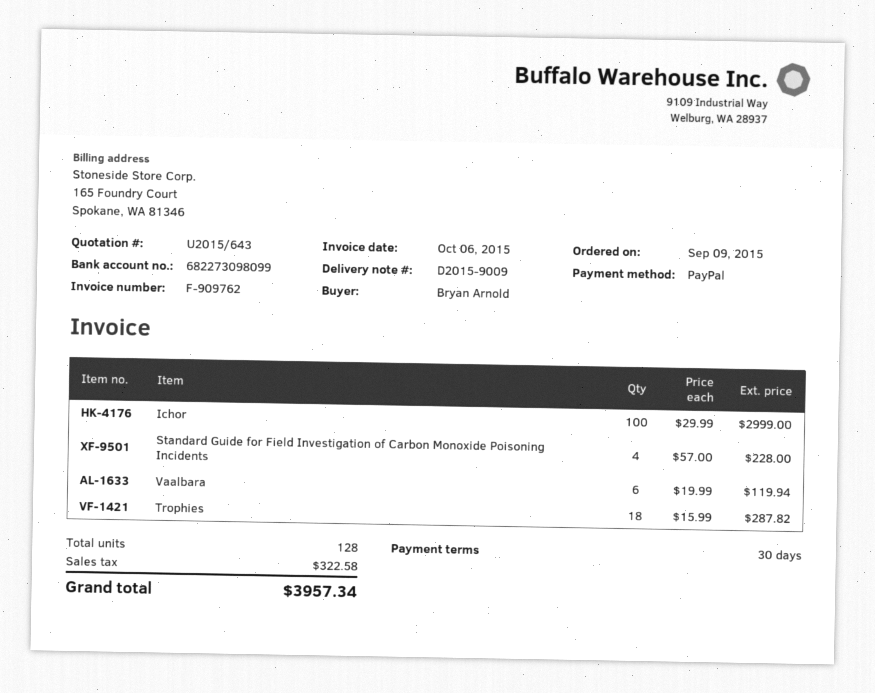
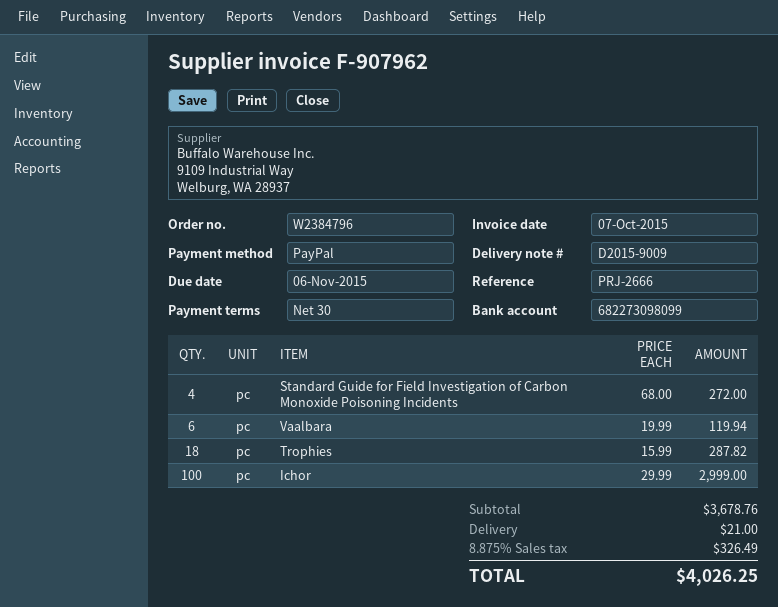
invoice number: F-909762 -> F-907962
invoice date: 2015-10-06 -> 2015-10-07
Standard Guide for Field Investigation of Carbon Monoxide Poisoning Incidents: 4 x 57.00 = 228.00 -> 4 x 68.00 = 272.00
shipping: none -> 21.00
tax: 322.58 -> 326.49
total: 3957.34 -> 4026.25

